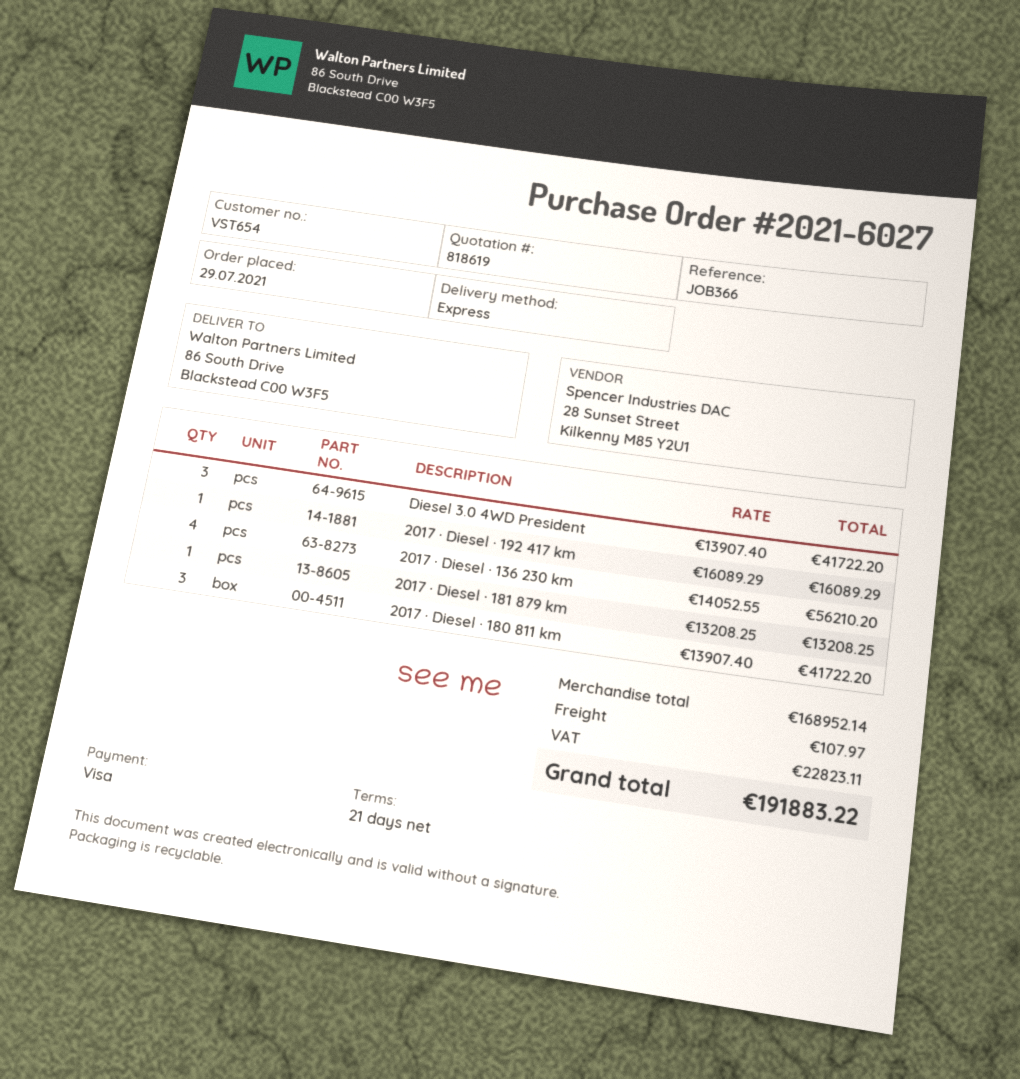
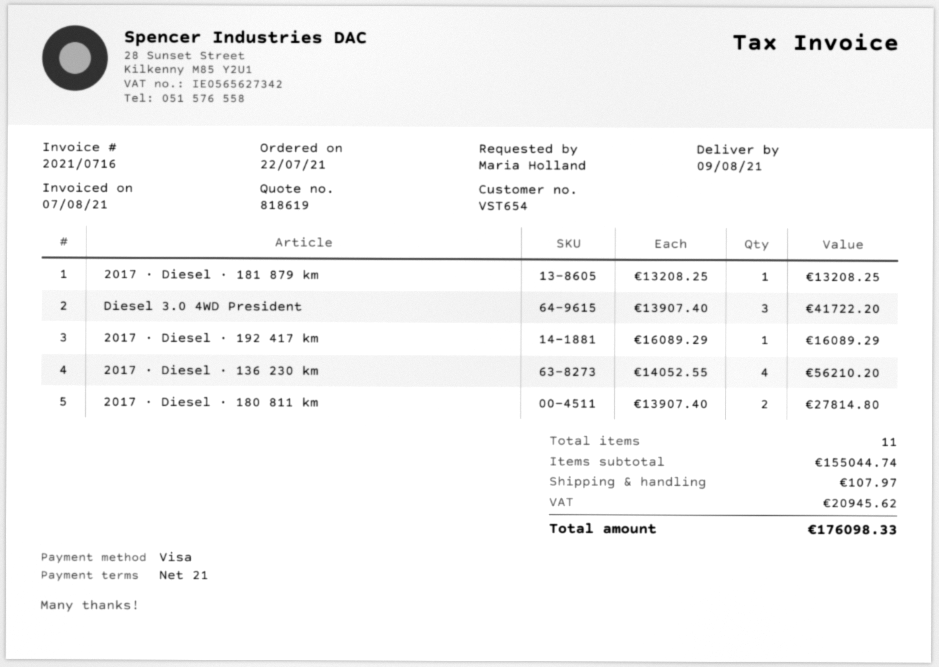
order date: 2021-07-29 -> 2021-07-22
2017 · Diesel · 180 811 km: 3 x 13907.40 = 41722.20 -> 2 x 13907.40 = 27814.80
subtotal: 168952.14 -> 155044.74
tax: 22823.11 -> 20945.62
total: 191883.22 -> 176098.33

